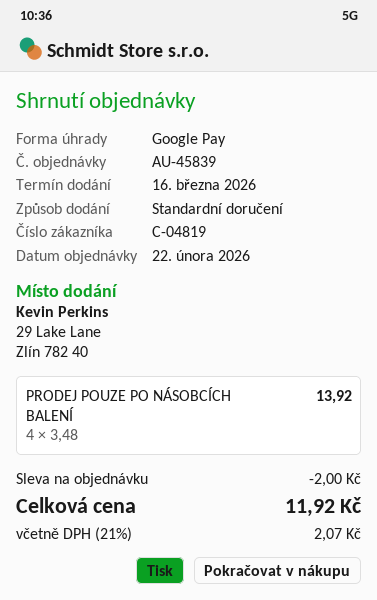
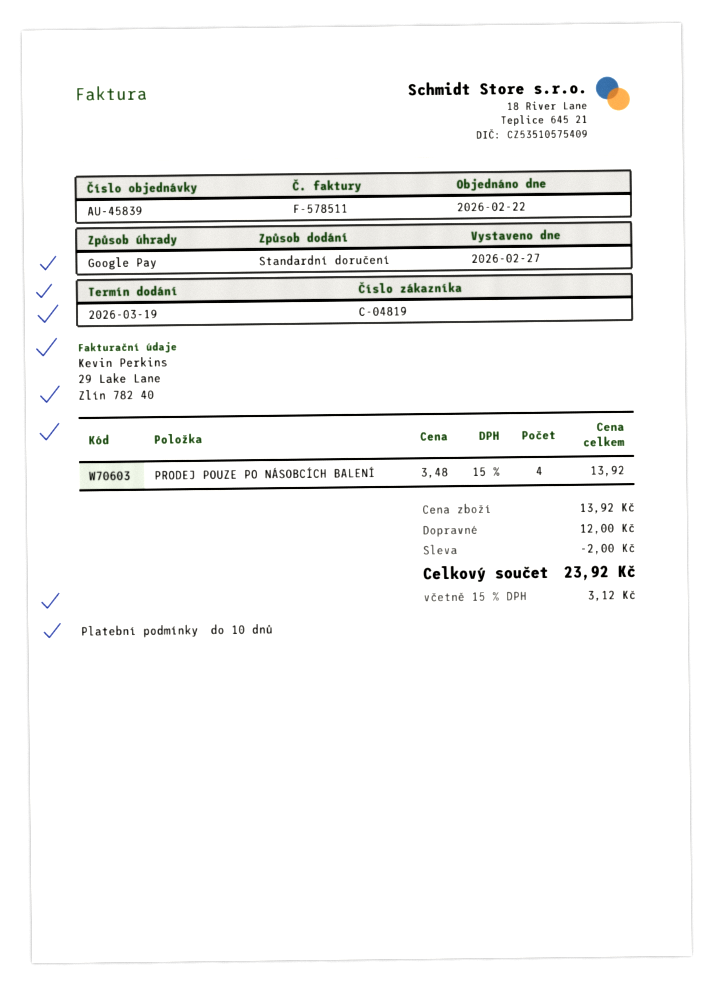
delivery date: 2026-03-16 -> 2026-03-19
shipping: none -> 12.00
tax: 21% = 2.07 -> 15% = 3.12
total: 11.92 -> 23.92

